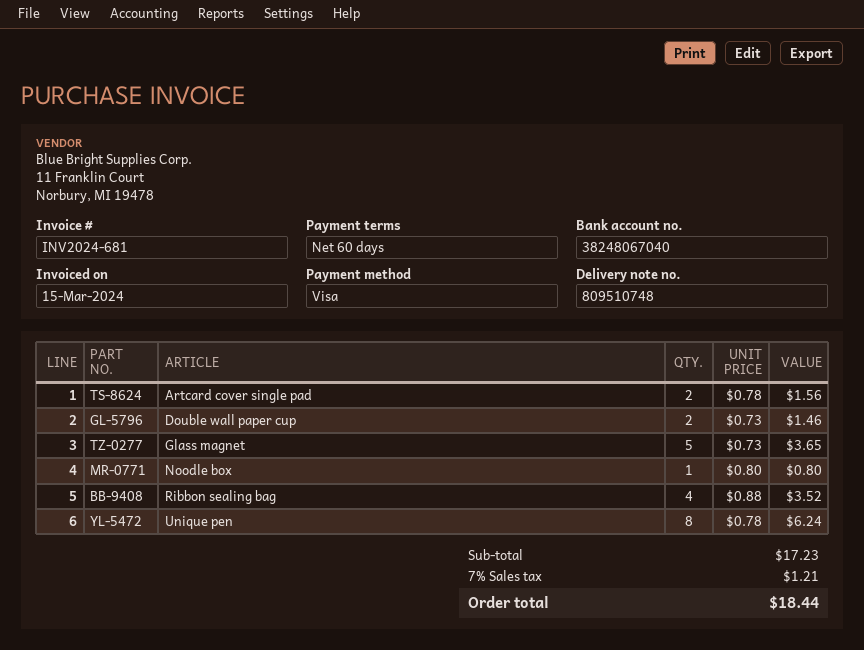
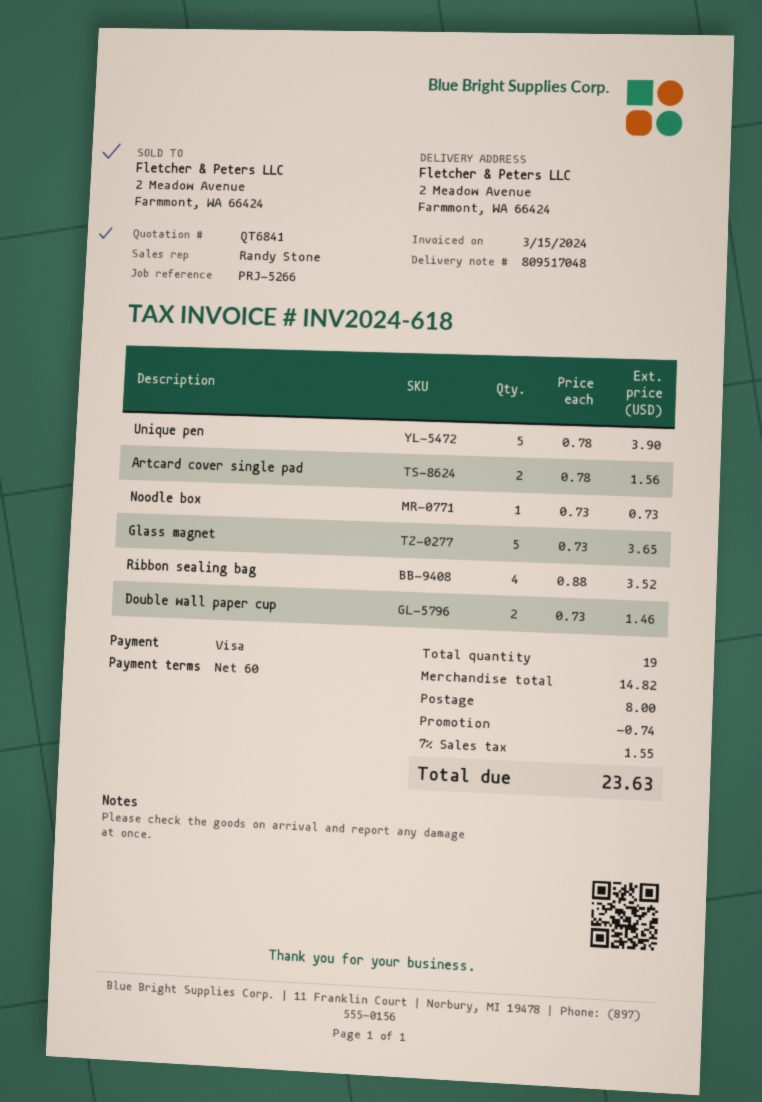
delivery note number: 809510748 -> 809517048
invoice number: INV2024-681 -> INV2024-618
Noodle box: 1 x 0.80 = 0.80 -> 1 x 0.73 = 0.73
Unique pen: 8 x 0.78 = 6.24 -> 5 x 0.78 = 3.90
subtotal: 17.23 -> 14.82
discount: none -> 0.74
shipping: none -> 8.00
tax: 7% = 1.21 -> 7% = 1.55
total: 18.44 -> 23.63

